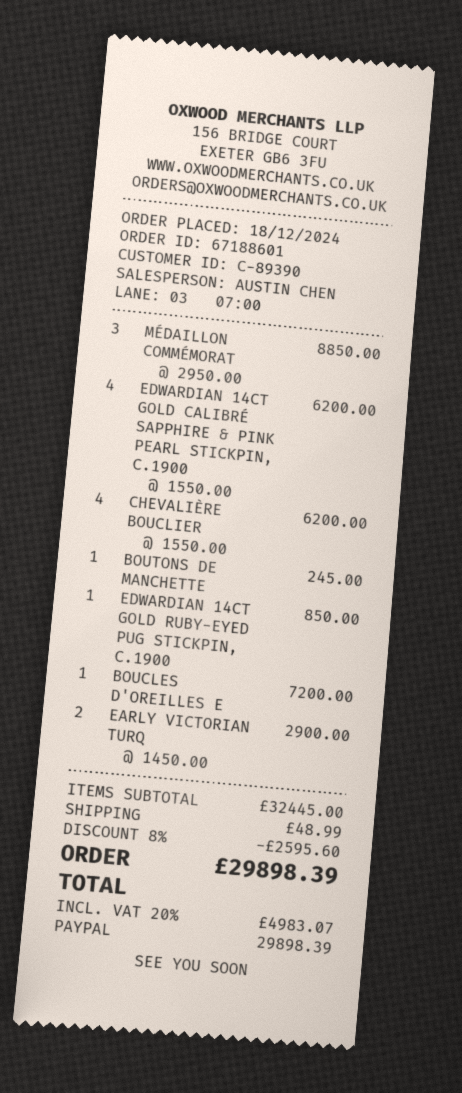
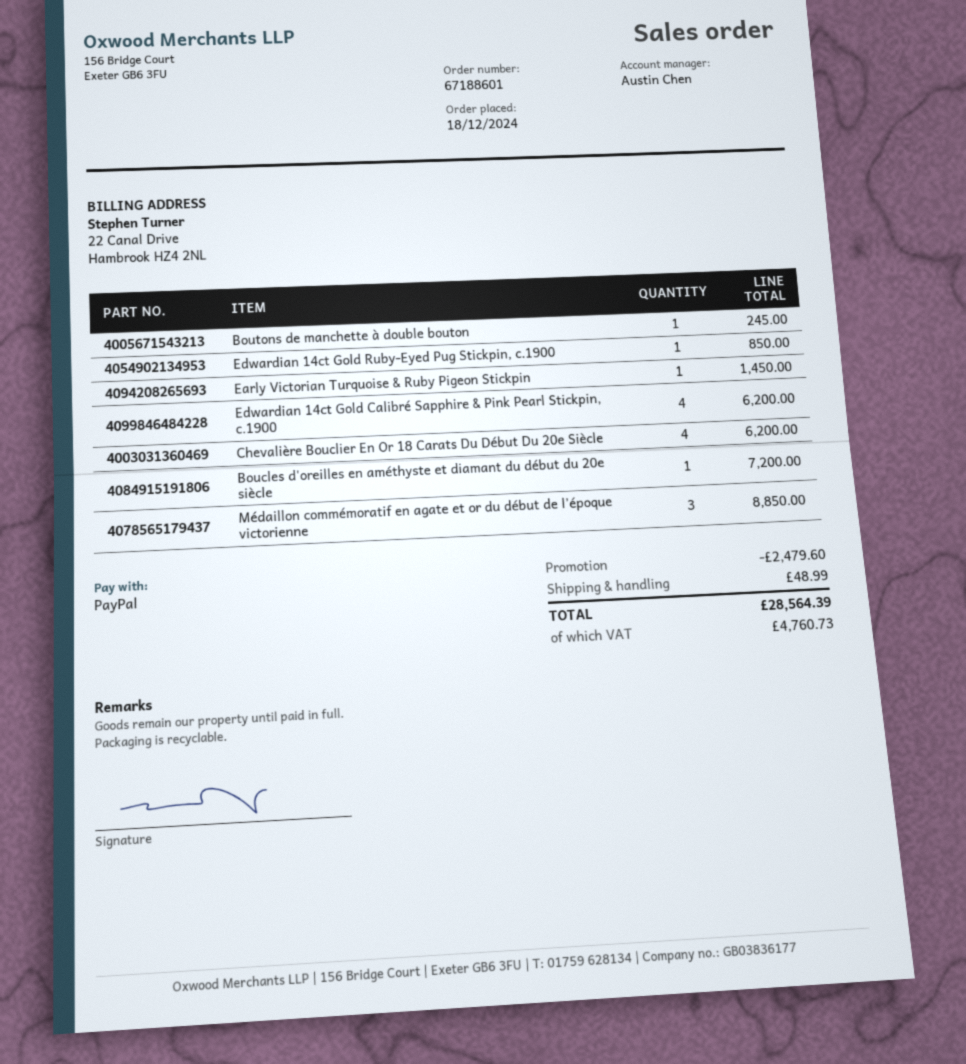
EARLY VICTORIAN TURQ: 2 for 2900.00 -> 1 for 1450.00
discount: 2595.60 -> 2479.60
tax: 4983.07 -> 4760.73
total: 29898.39 -> 28564.39

